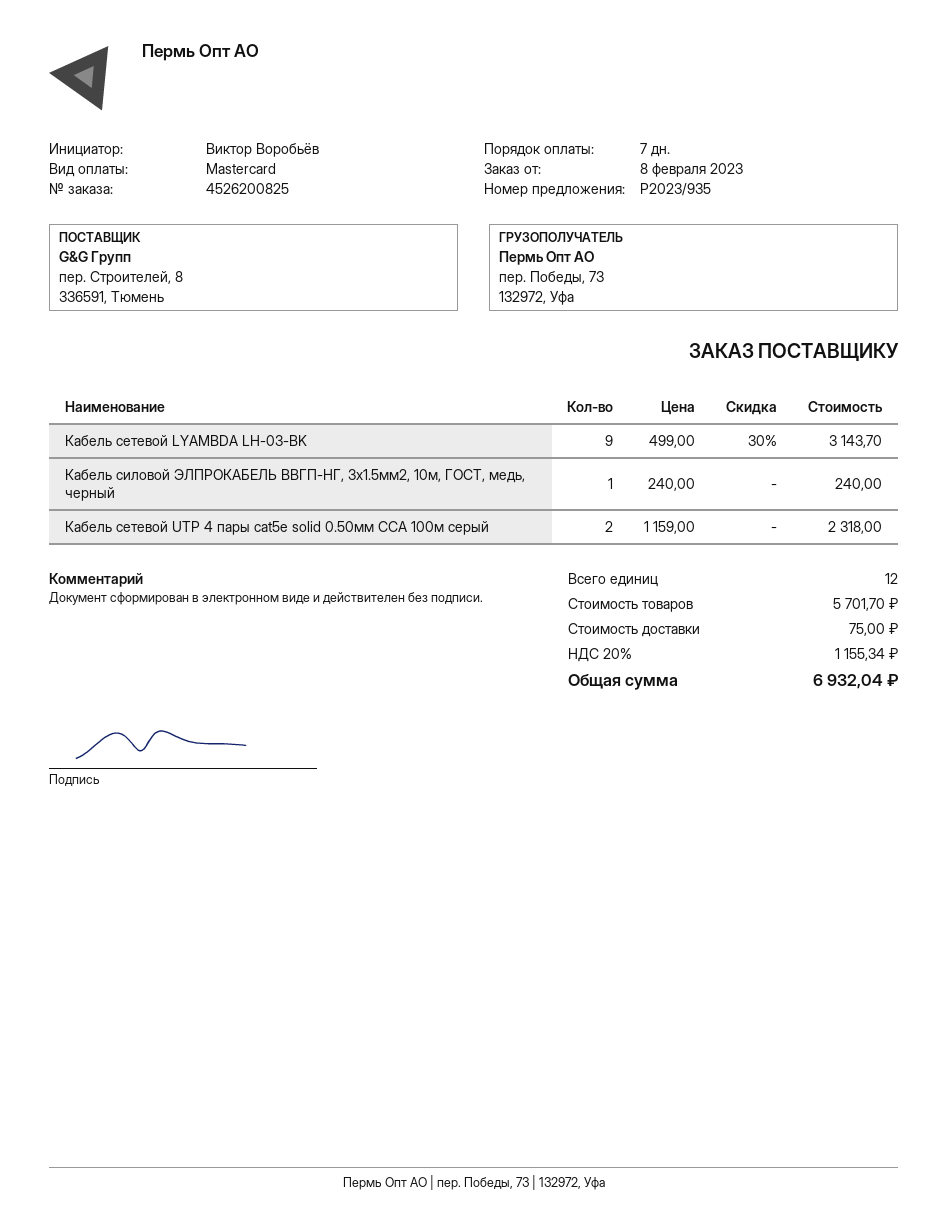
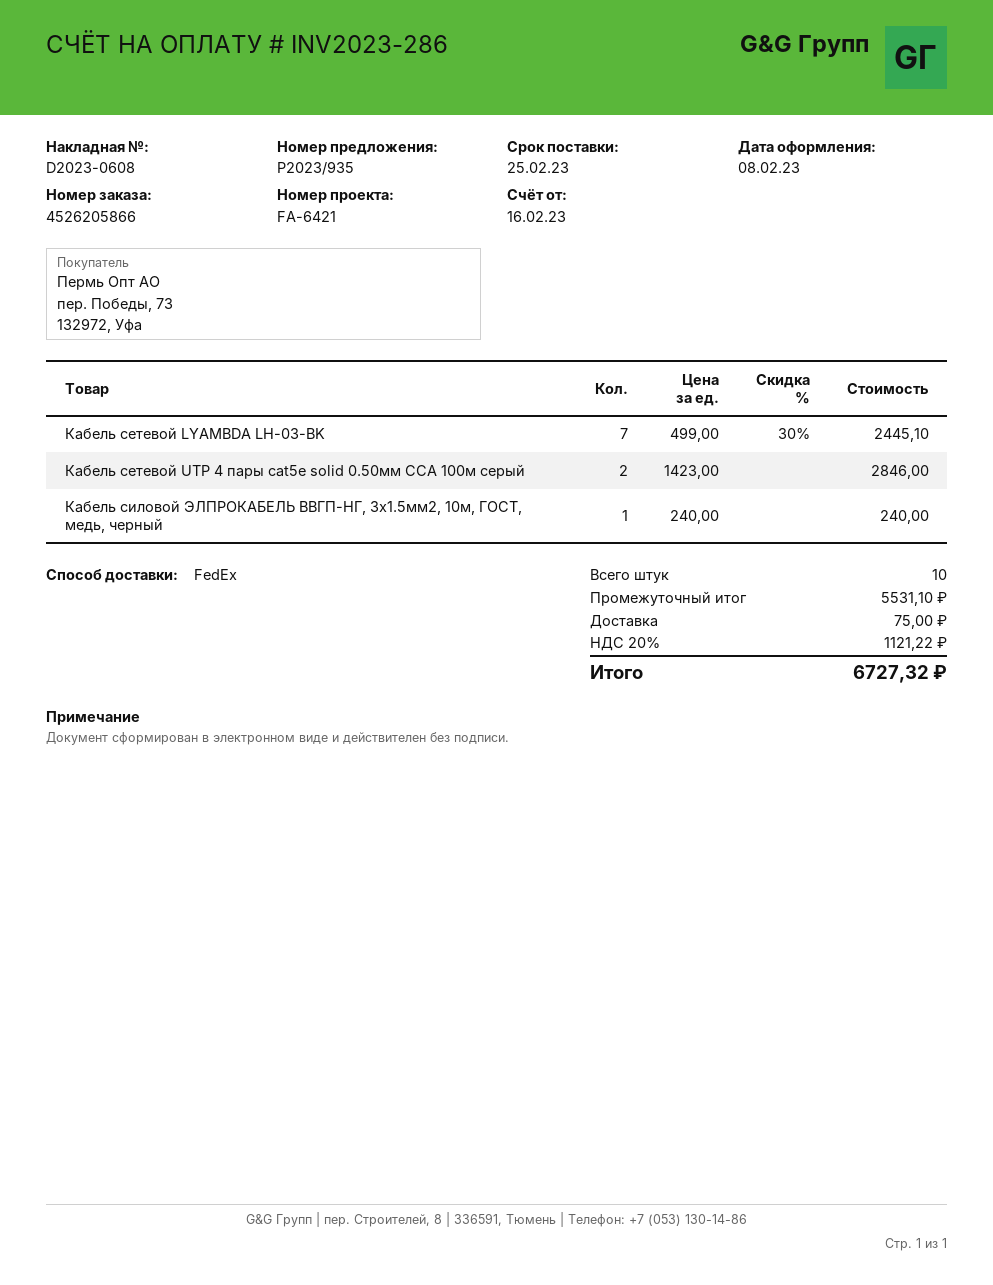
order number: 4526200825 -> 4526205866
Кабель сетевой LYAMBDA LH-03-BK: 9 x 499.00 - 30% = 3143.70 -> 7 x 499.00 - 30% = 2445.10
Кабель сетевой UTP 4 пары cat5e solid 0.50мм CCA 100м серый: 2 x 1159.00 = 2318.00 -> 2 x 1423.00 = 2846.00
total quantity: 12 -> 10
subtotal: 5701.70 -> 5531.10
tax: 20% = 1155.34 -> 20% = 1121.22
total: 6932.04 -> 6727.32

